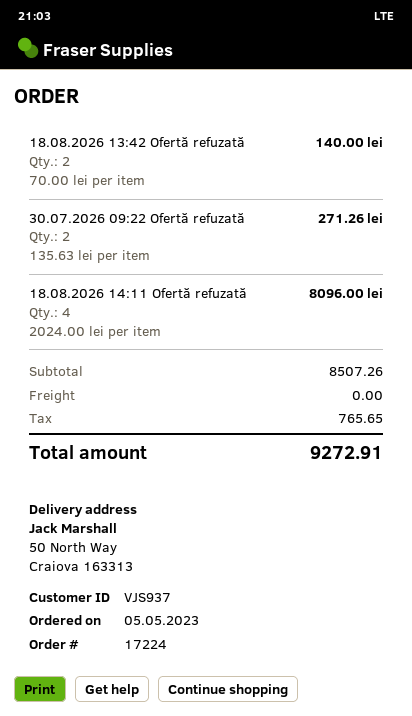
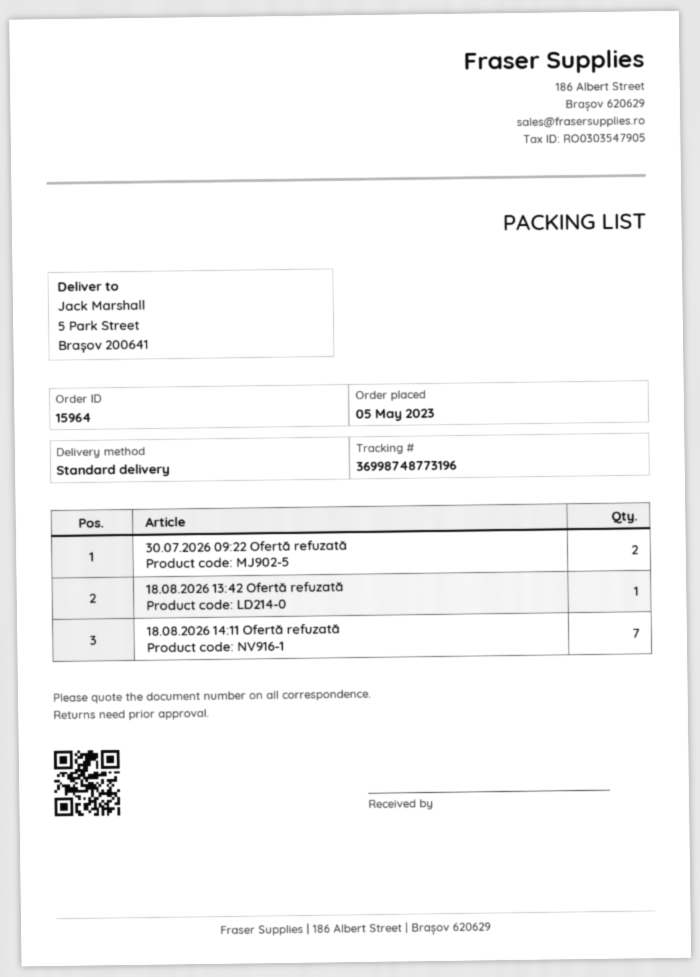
order number: 17224 -> 15964
ship to: 50 North Way, Craiova 163313 -> 5 Park Street, Brașov 200641
18.08.2026 13:42 Ofertă refuzată: 2 -> 1
18.08.2026 14:11 Ofertă refuzată: 4 -> 7

